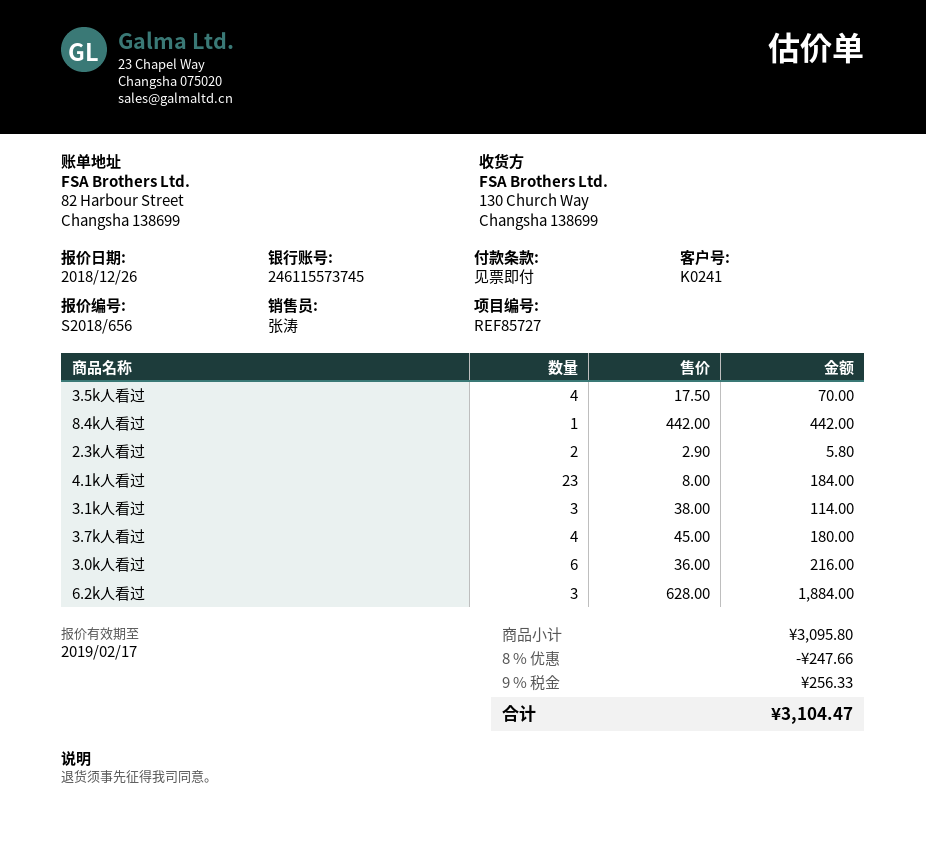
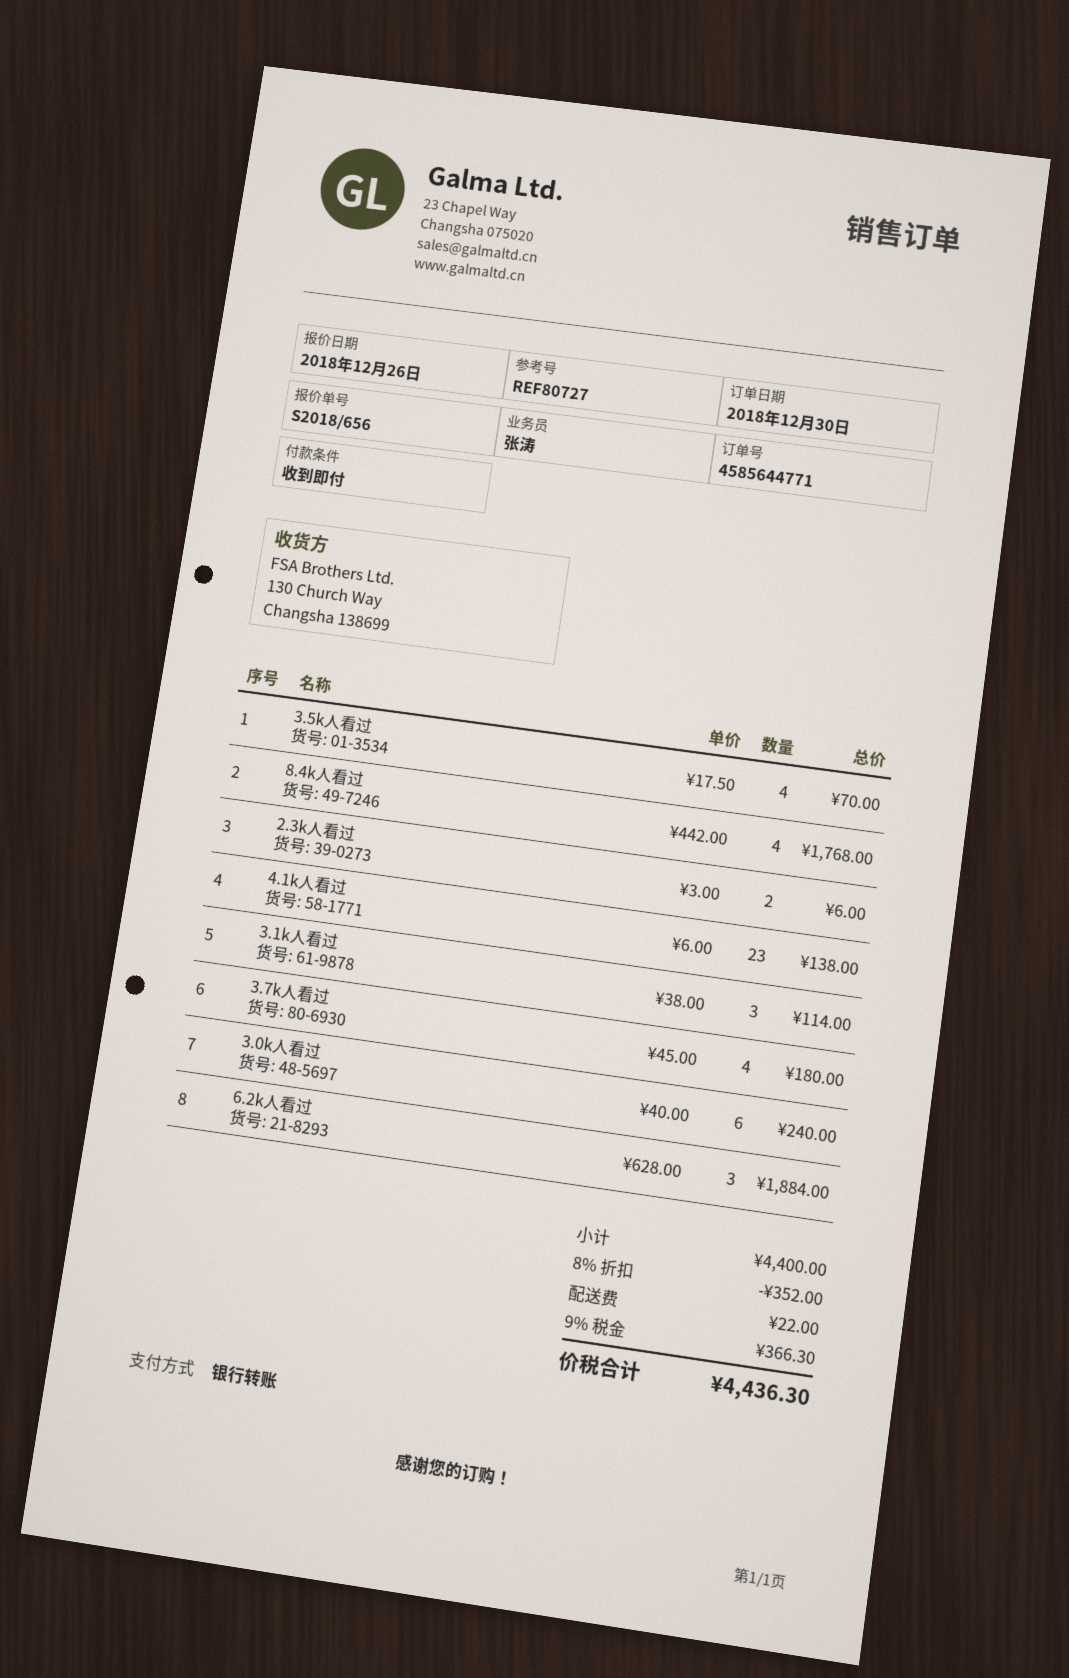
reference: REF85727 -> REF80727
8.4k人看过: 1 x 442.00 = 442.00 -> 4 x 442.00 = 1768.00
2.3k人看过: 2 x 2.90 = 5.80 -> 2 x 3.00 = 6.00
4.1k人看过: 23 x 8.00 = 184.00 -> 23 x 6.00 = 138.00
3.0k人看过: 6 x 36.00 = 216.00 -> 6 x 40.00 = 240.00
subtotal: 3095.80 -> 4400.00
discount: 8% = 247.66 -> 8% = 352.00
shipping: none -> 22.00
tax: 9% = 256.33 -> 9% = 366.30
total: 3104.47 -> 4436.30

